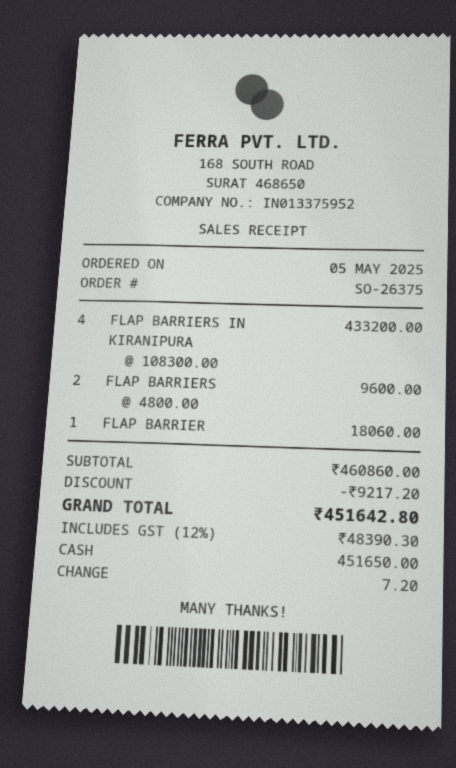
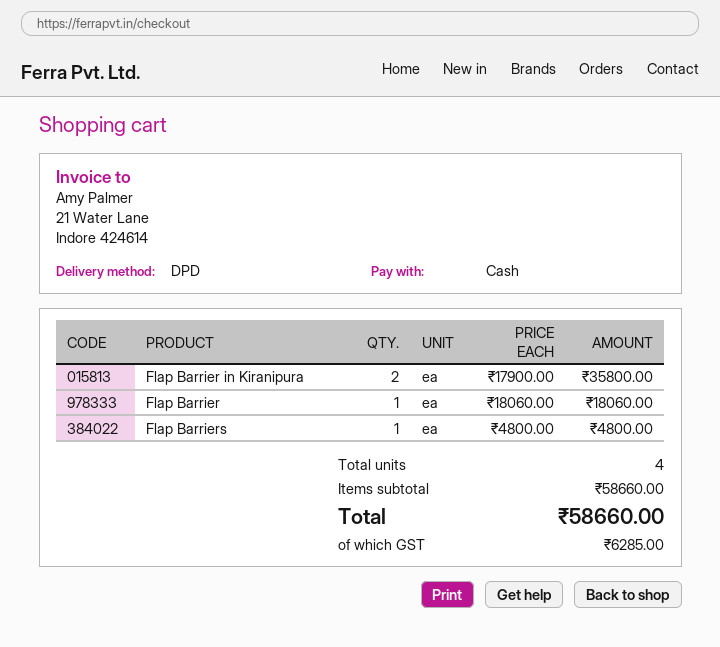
FLAP BARRIERS IN KIRANIPURA: 4 x 108300.00 = 433200.00 -> none
FLAP BARRIERS: 2 x 4800.00 = 9600.00 -> 1 x 4800.00 = 4800.00
Flap Barrier in Kiranipura: none -> 2 x 17900.00 = 35800.00
subtotal: 460860.00 -> 58660.00
discount: 9217.20 -> none
tax: 48390.30 -> 6285.00
total: 451642.80 -> 58660.00

